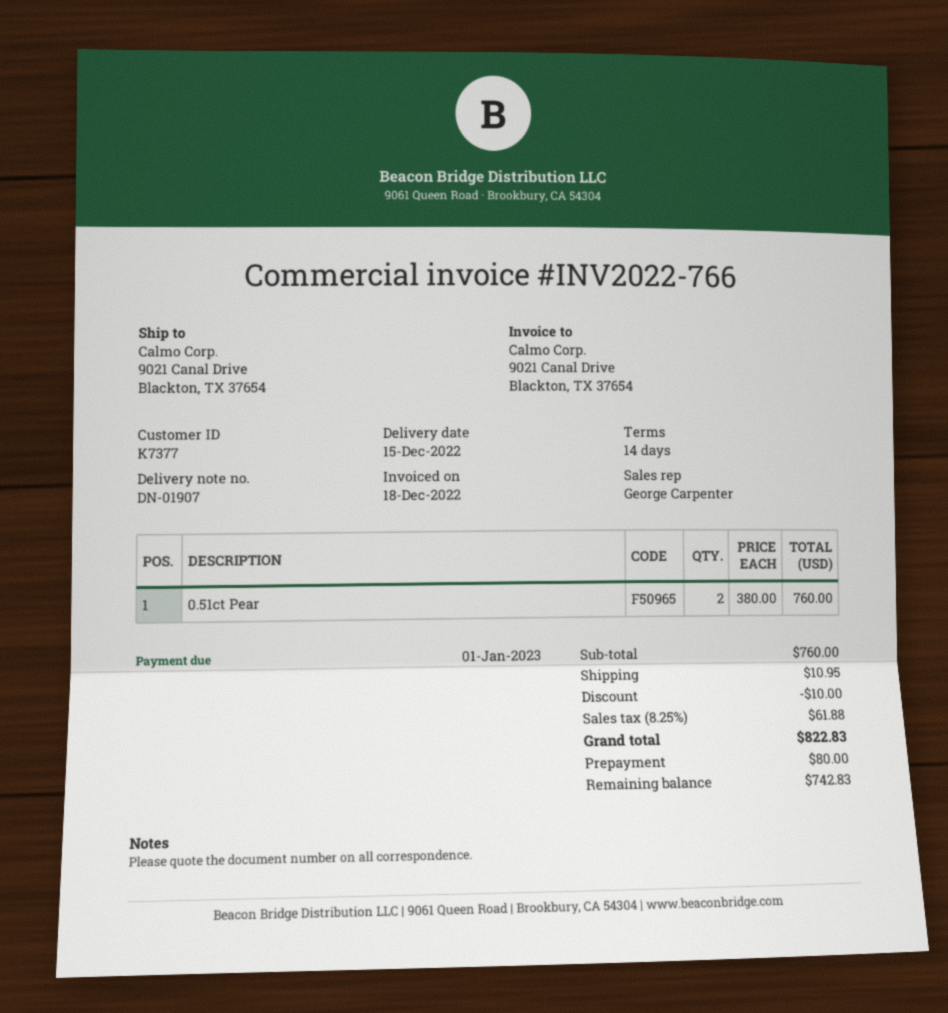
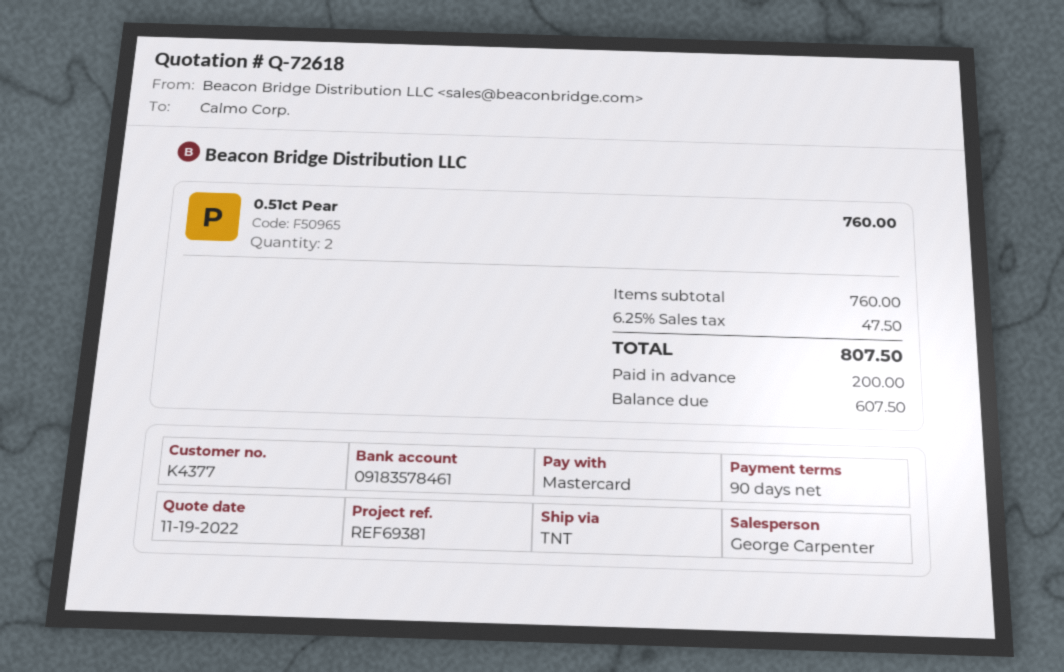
payment terms: 14 days -> 90 days
customer number: K7377 -> K4377
discount: 10.00 -> none
shipping: 10.95 -> none
tax: 8.25% = 61.88 -> 6.25% = 47.50
total: 822.83 -> 807.50
deposit: 80.00 -> 200.00
balance: 742.83 -> 607.50

